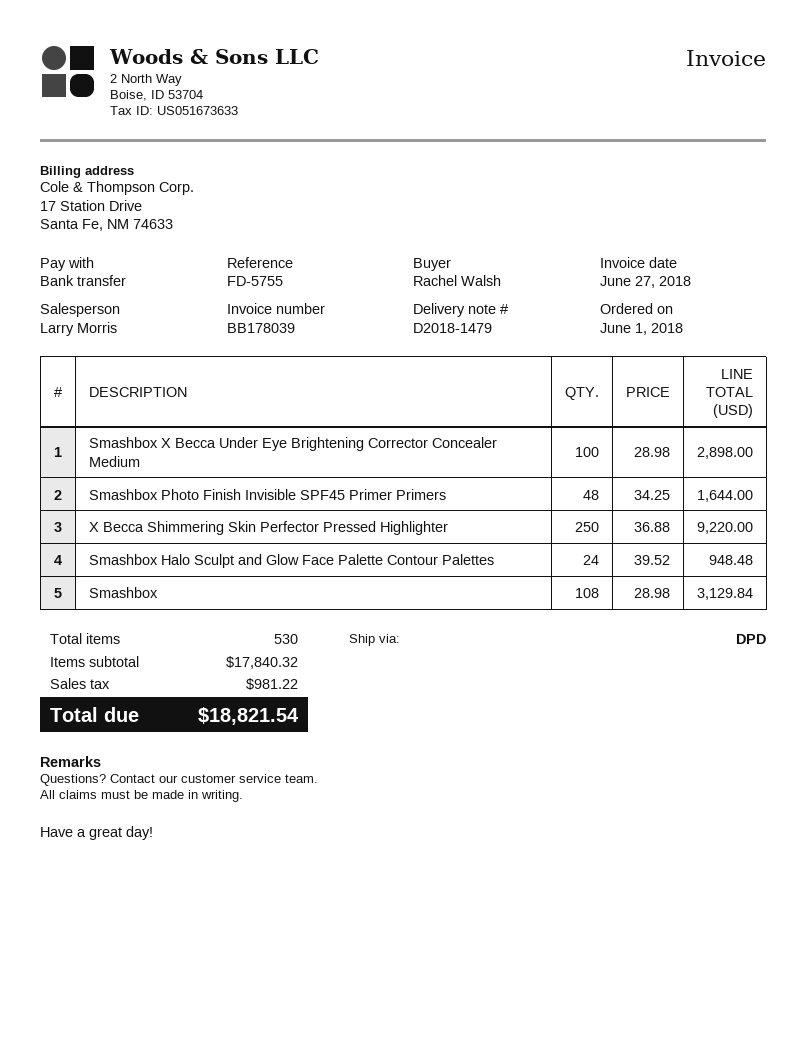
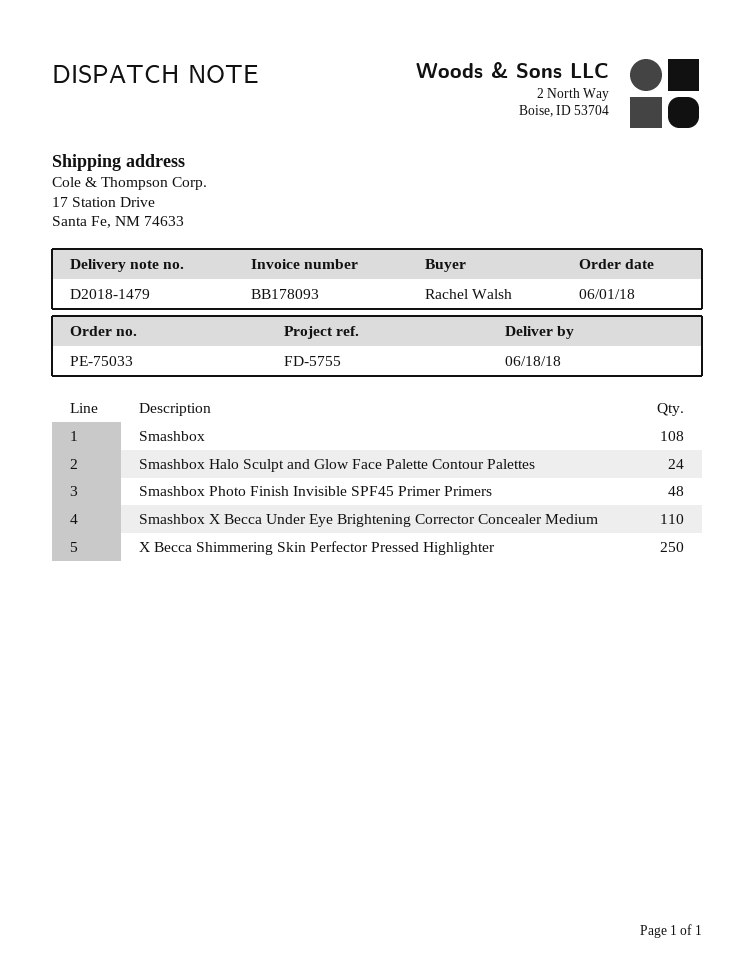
invoice number: BB178039 -> BB178093
Smashbox X Becca Under Eye Brightening Corrector Concealer Medium: 100 -> 110

